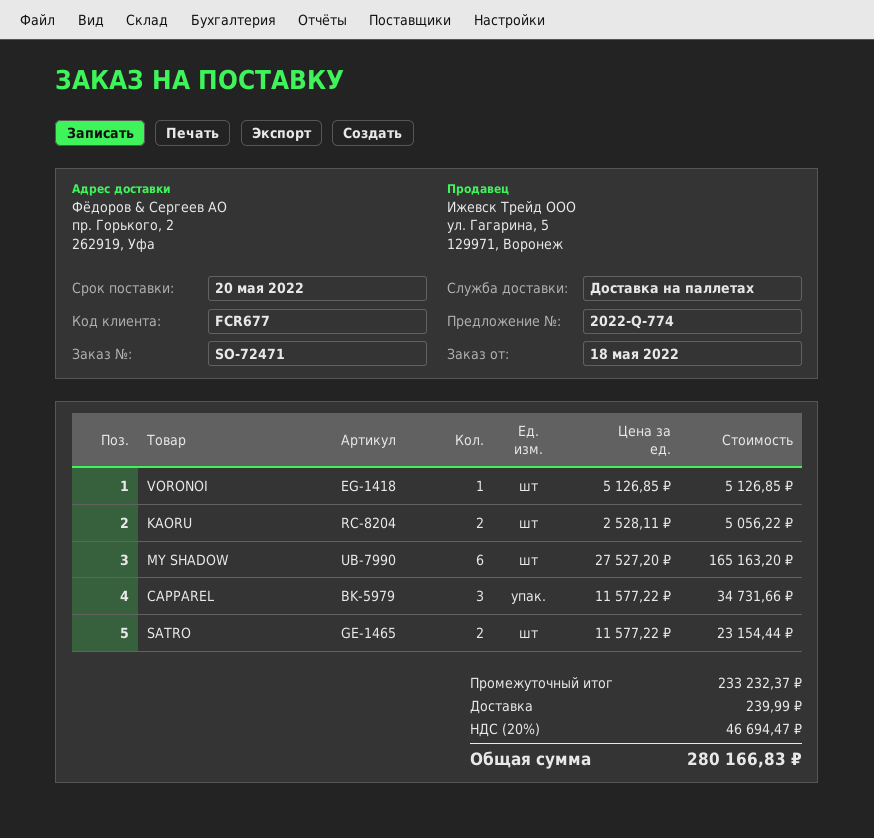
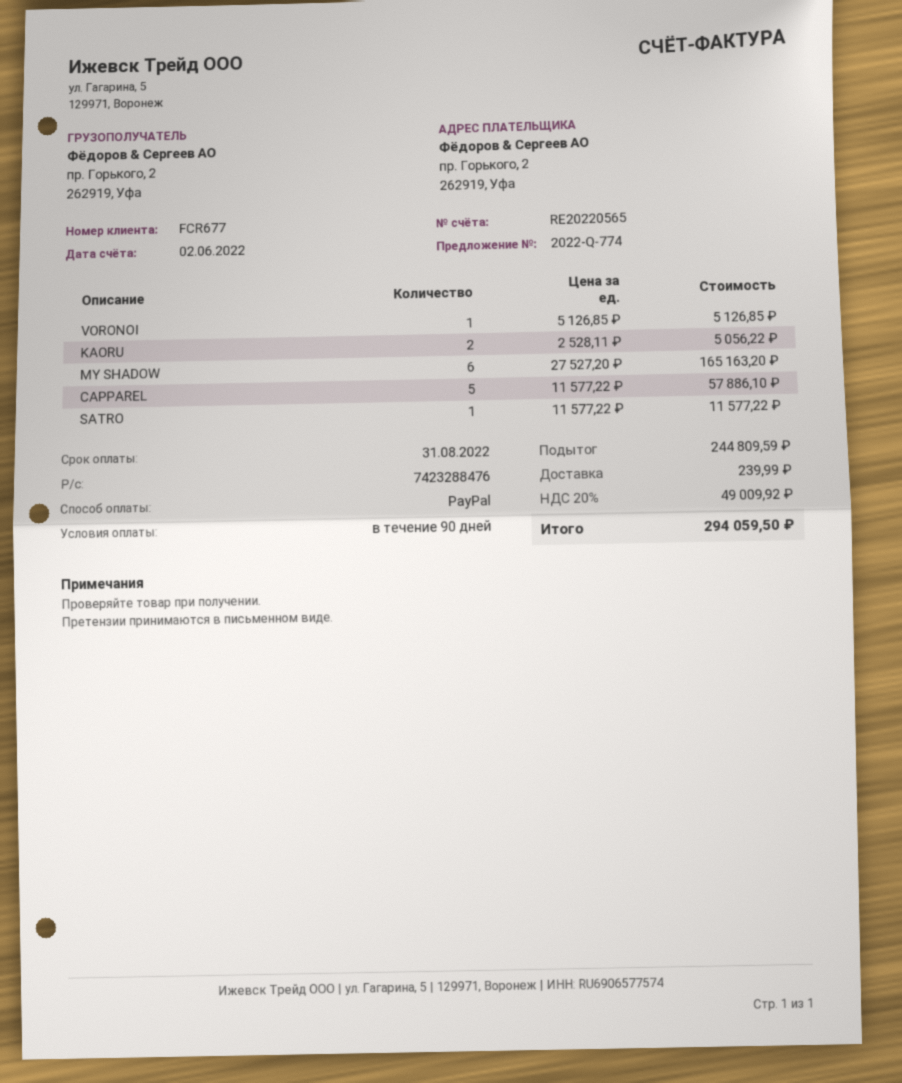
CAPPAREL: 3 x 11577.22 = 34731.66 -> 5 x 11577.22 = 57886.10
SATRO: 2 x 11577.22 = 23154.44 -> 1 x 11577.22 = 11577.22
subtotal: 233232.37 -> 244809.59
tax: 20% = 46694.47 -> 20% = 49009.92
total: 280166.83 -> 294059.50

